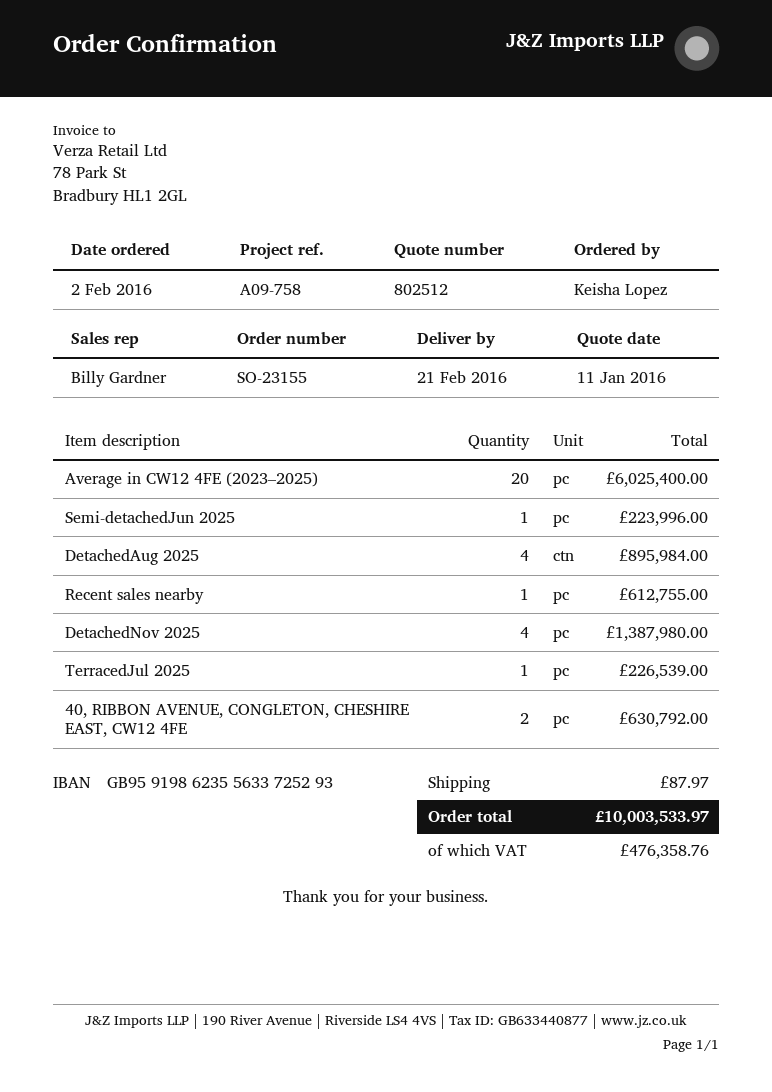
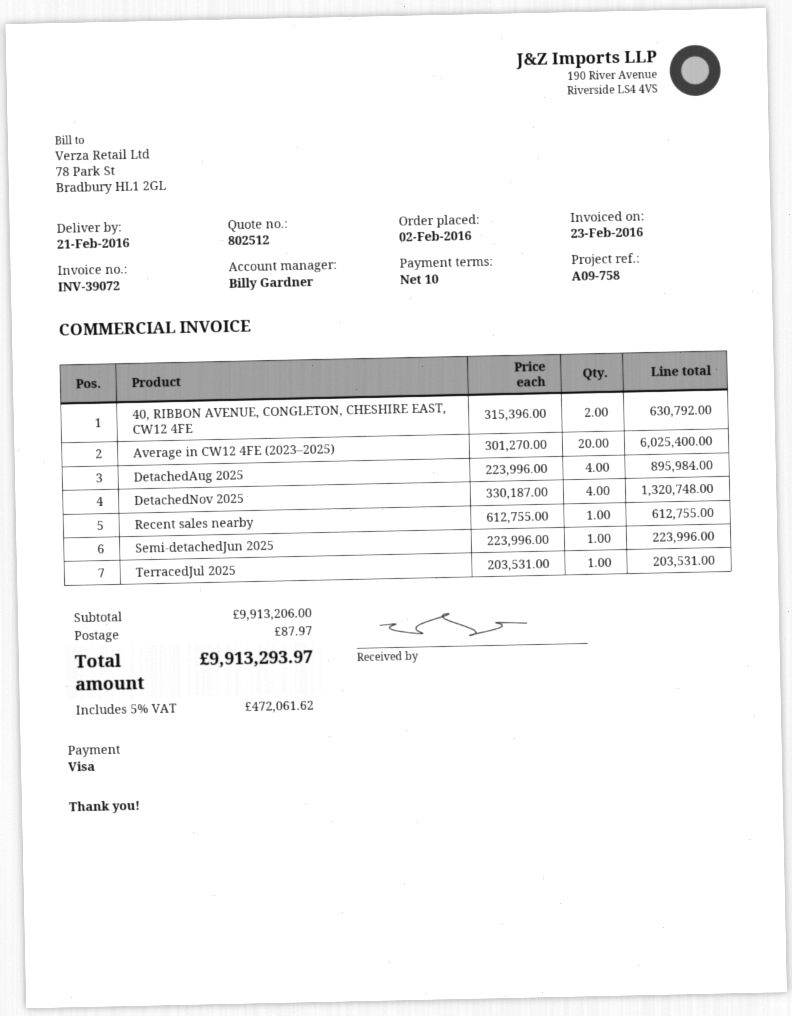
DetachedNov 2025: 4 for 1387980.00 -> 4 for 1320748.00
TerracedJul 2025: 1 for 226539.00 -> 1 for 203531.00
tax: 476358.76 -> 472061.62
total: 10003533.97 -> 9913293.97

